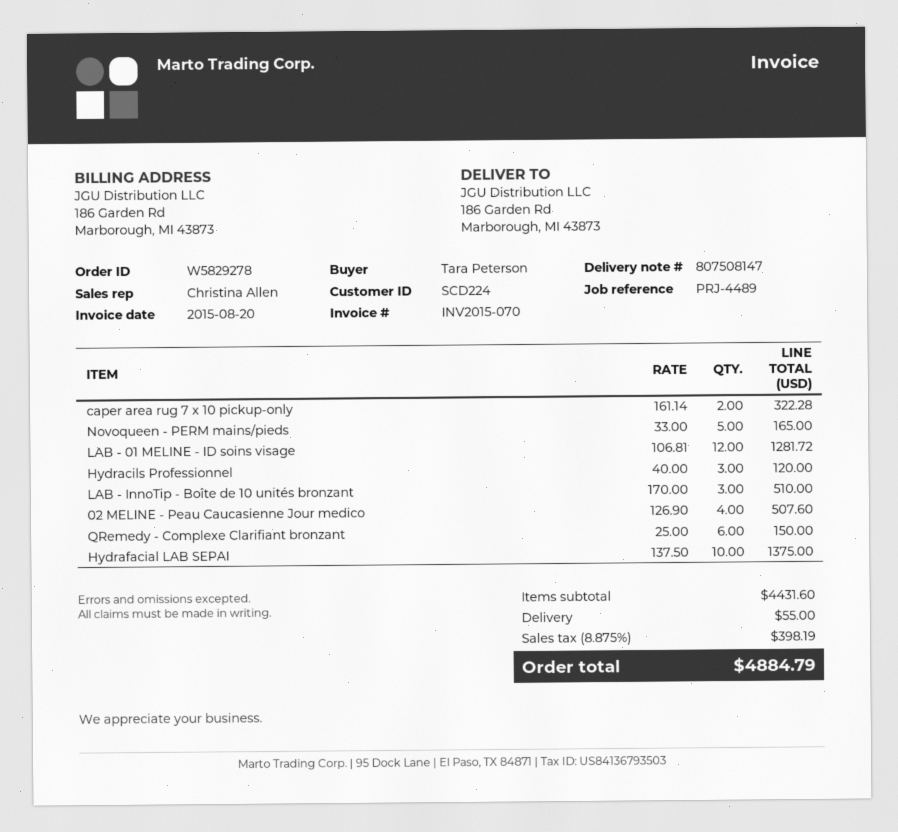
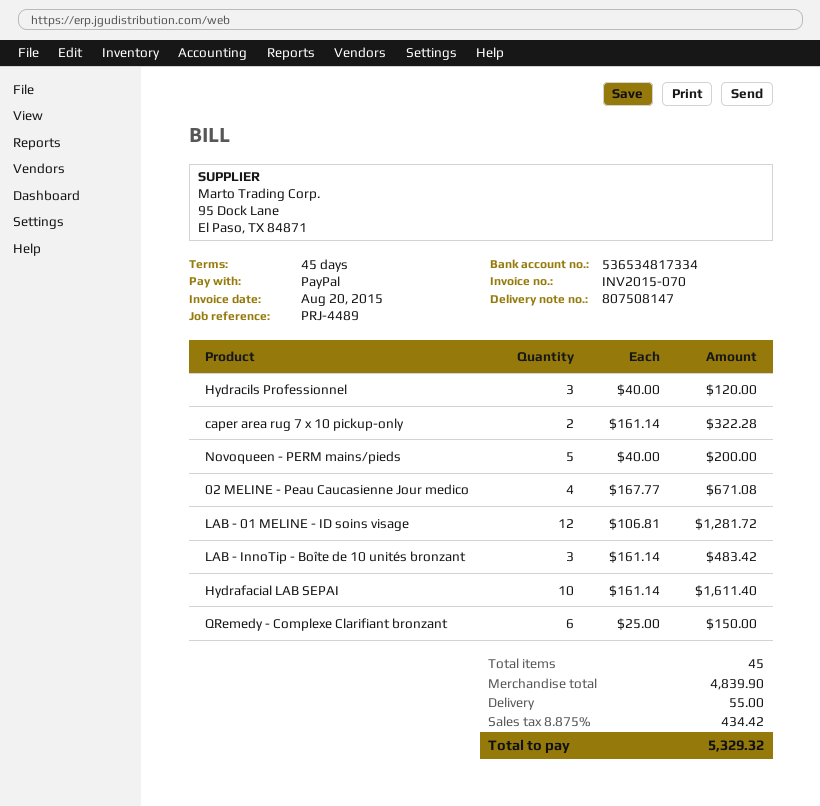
Novoqueen - PERM mains/pieds: 5 x 33.00 = 165.00 -> 5 x 40.00 = 200.00
LAB - InnoTip - Boîte de 10 unités bronzant: 3 x 170.00 = 510.00 -> 3 x 161.14 = 483.42
02 MELINE - Peau Caucasienne Jour medico: 4 x 126.90 = 507.60 -> 4 x 167.77 = 671.08
Hydrafacial LAB SEPAI: 10 x 137.50 = 1375.00 -> 10 x 161.14 = 1611.40
subtotal: 4431.60 -> 4839.90
tax: 8.875% = 398.19 -> 8.875% = 434.42
total: 4884.79 -> 5329.32

